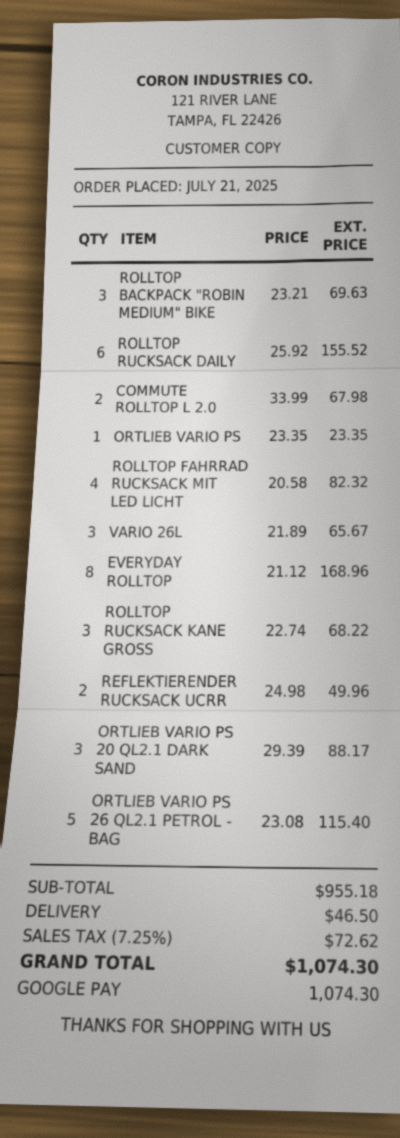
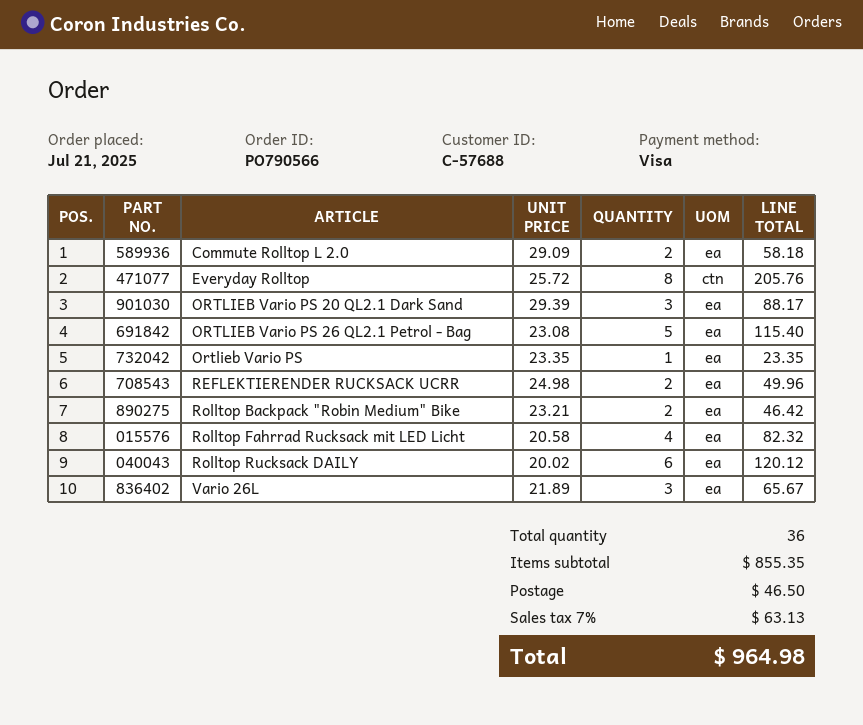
payment method: Google Pay -> Visa
ROLLTOP BACKPACK "ROBIN MEDIUM" BIKE: 3 x 23.21 = 69.63 -> 2 x 23.21 = 46.42
ROLLTOP RUCKSACK DAILY: 6 x 25.92 = 155.52 -> 6 x 20.02 = 120.12
COMMUTE ROLLTOP L 2.0: 2 x 33.99 = 67.98 -> 2 x 29.09 = 58.18
EVERYDAY ROLLTOP: 8 x 21.12 = 168.96 -> 8 x 25.72 = 205.76
ROLLTOP RUCKSACK KANE GROSS: 3 x 22.74 = 68.22 -> none
subtotal: 955.18 -> 855.35
tax: 7.25% = 72.62 -> 7% = 63.13
total: 1074.30 -> 964.98

